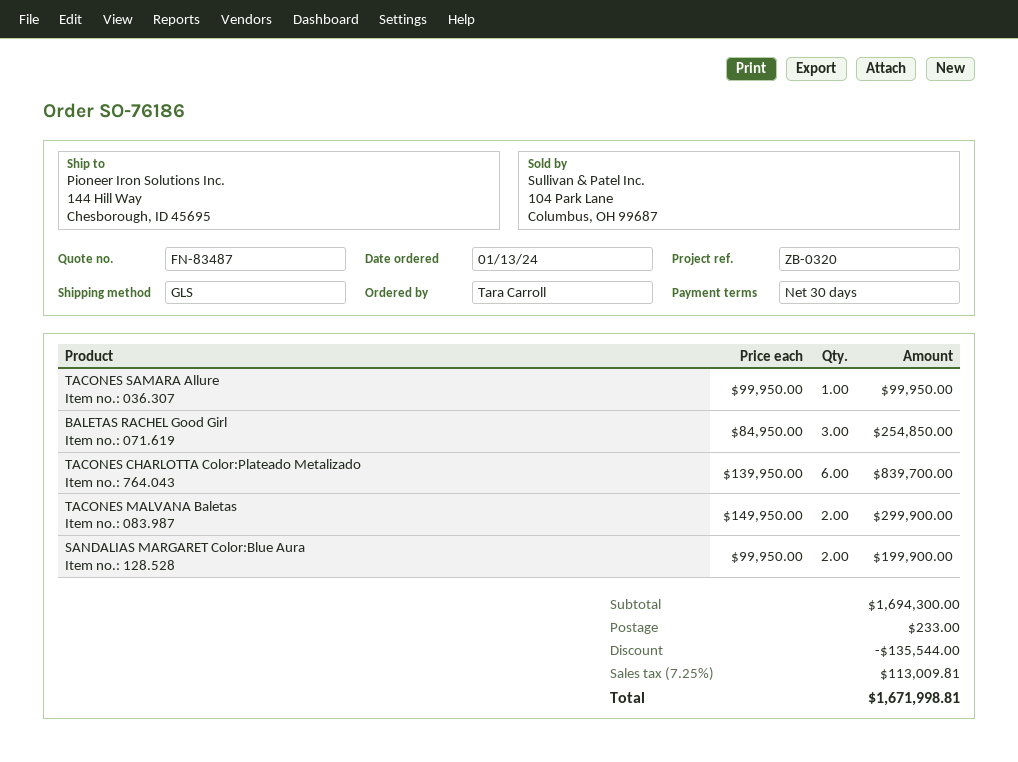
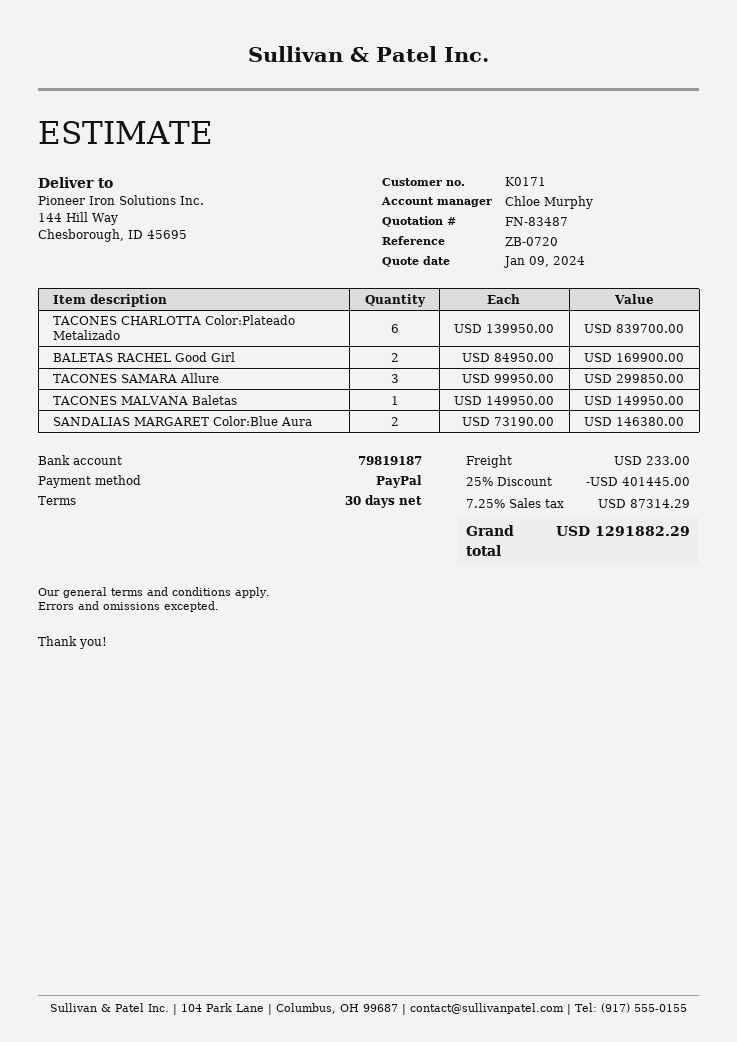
reference: ZB-0320 -> ZB-0720
TACONES SAMARA Allure: 1 x 99950.00 = 99950.00 -> 3 x 99950.00 = 299850.00
BALETAS RACHEL Good Girl: 3 x 84950.00 = 254850.00 -> 2 x 84950.00 = 169900.00
TACONES MALVANA Baletas: 2 x 149950.00 = 299900.00 -> 1 x 149950.00 = 149950.00
SANDALIAS MARGARET Color:Blue Aura: 2 x 99950.00 = 199900.00 -> 2 x 73190.00 = 146380.00
discount: 135544.00 -> 401445.00
tax: 7.25% = 113009.81 -> 7.25% = 87314.29
total: 1671998.81 -> 1291882.29

